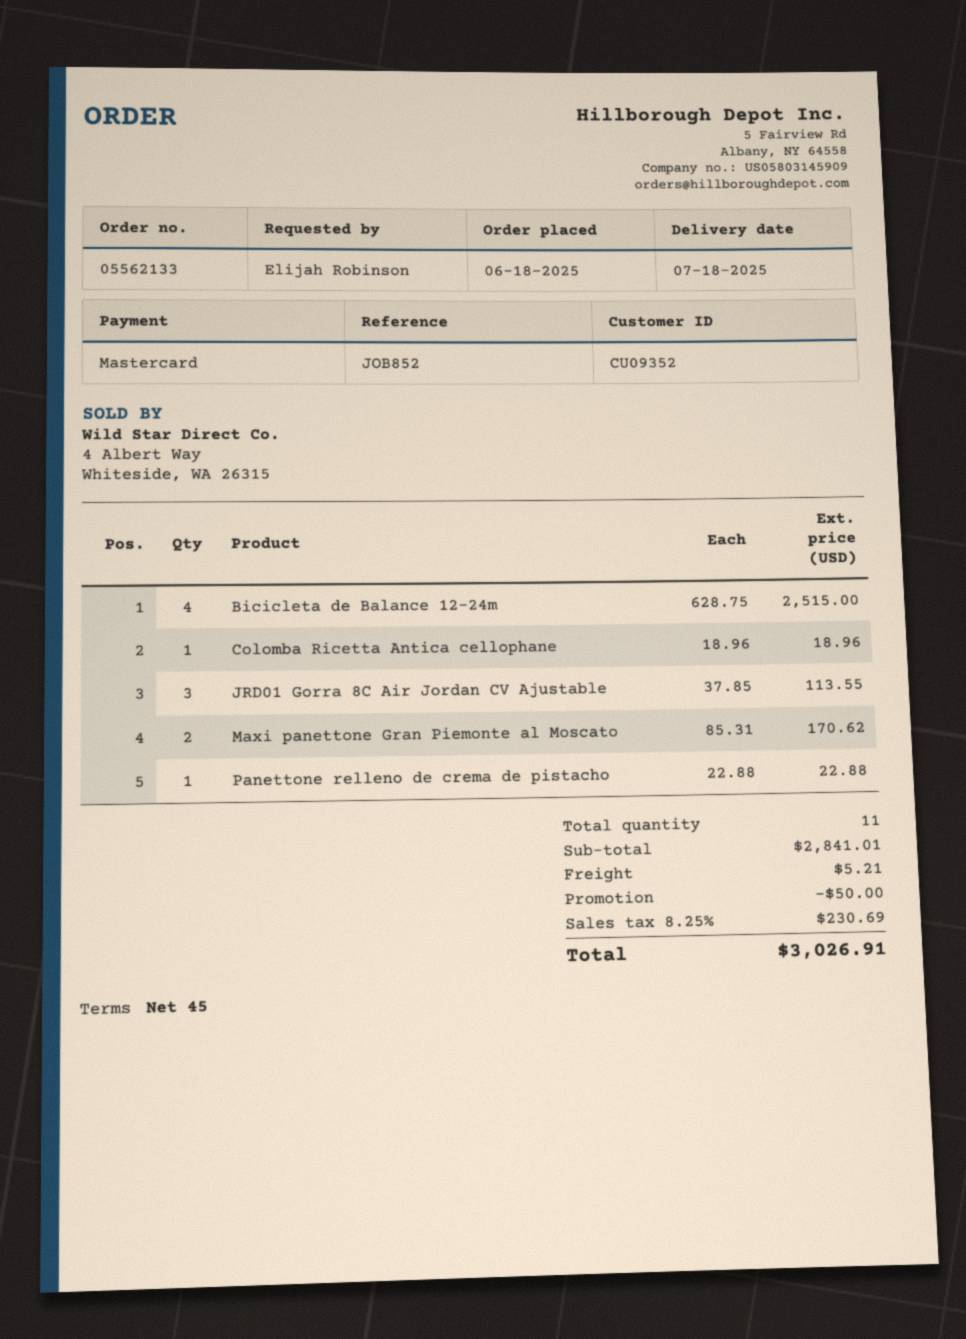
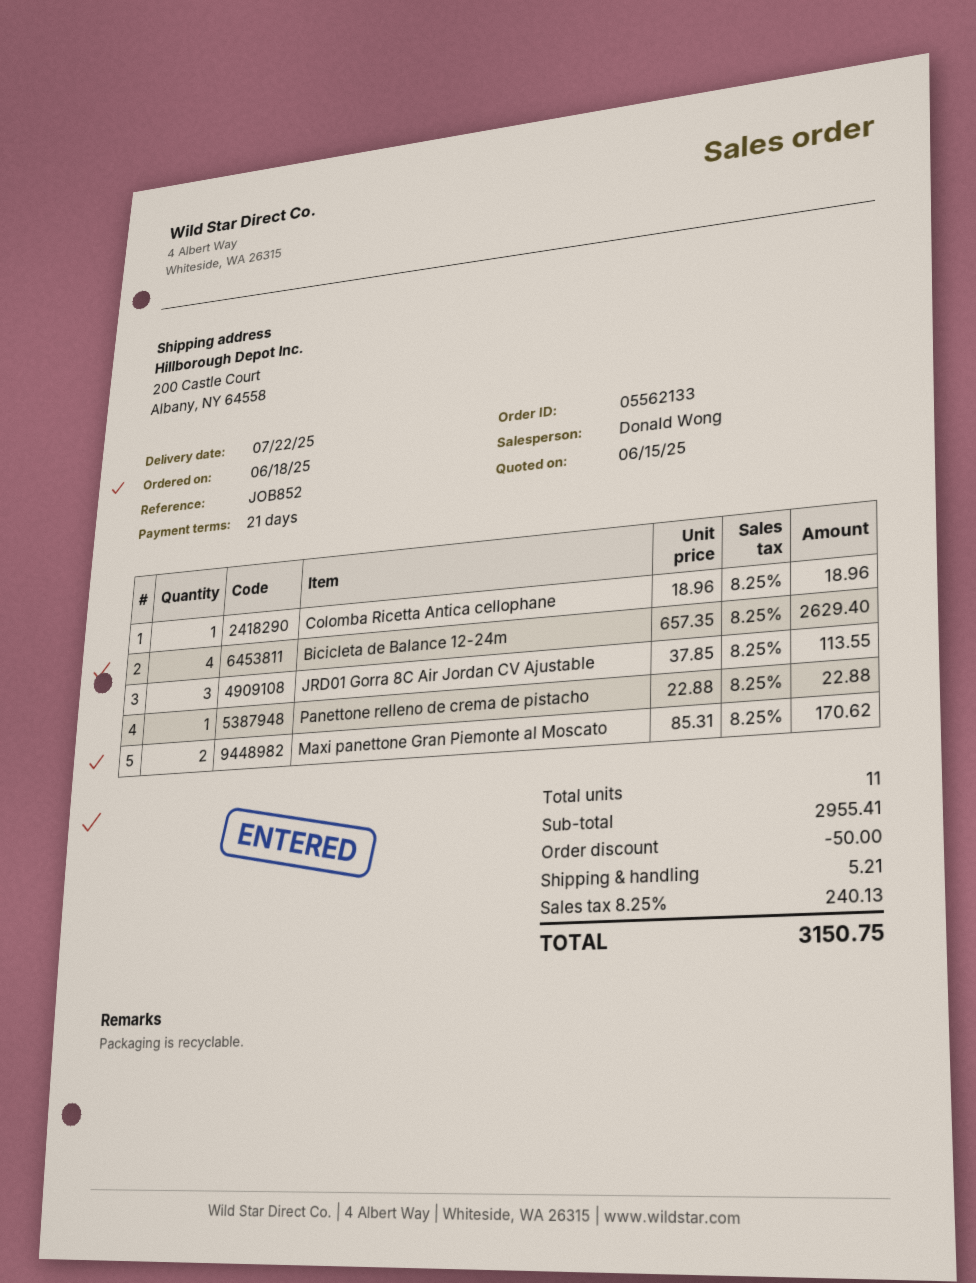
delivery date: 2025-07-18 -> 2025-07-22
payment terms: 45 days -> 21 days
Bicicleta de Balance 12-24m: 4 x 628.75 = 2515.00 -> 4 x 657.35 = 2629.40
subtotal: 2841.01 -> 2955.41
tax: 8.25% = 230.69 -> 8.25% = 240.13
total: 3026.91 -> 3150.75

